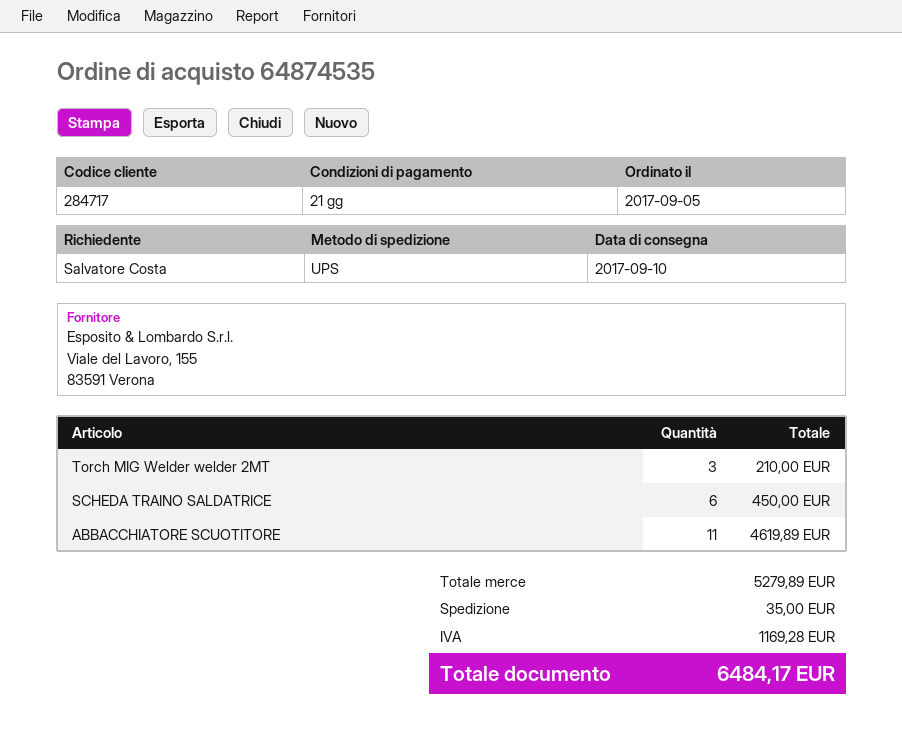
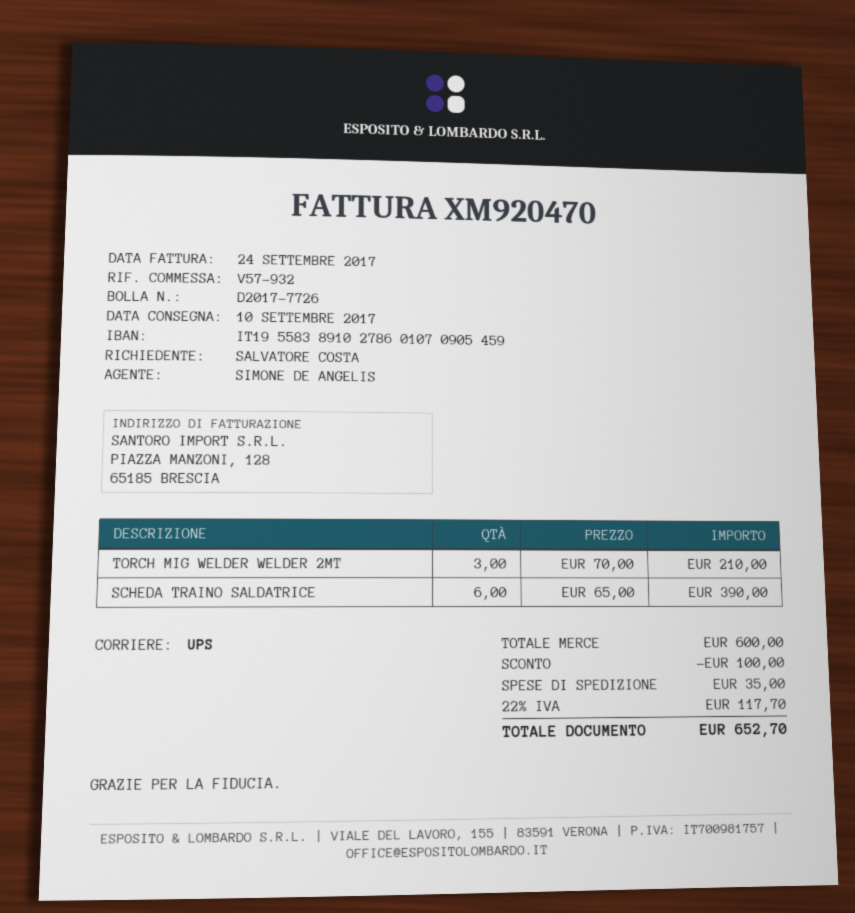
SCHEDA TRAINO SALDATRICE: 6 for 450.00 -> 6 for 390.00
ABBACCHIATORE SCUOTITORE: 11 for 4619.89 -> none
subtotal: 5279.89 -> 600.00
discount: none -> 100.00
tax: 1169.28 -> 117.70
total: 6484.17 -> 652.70

